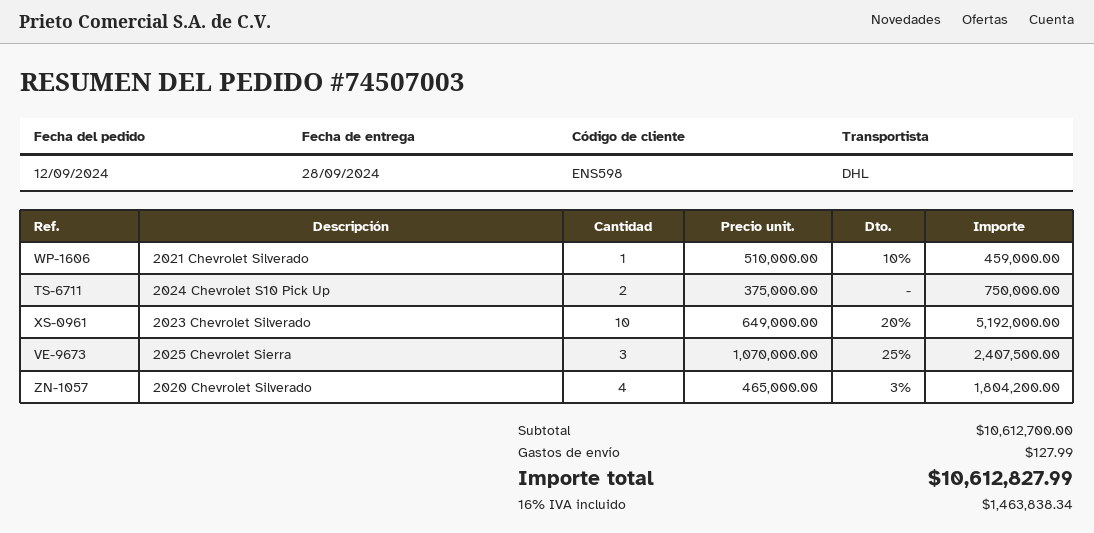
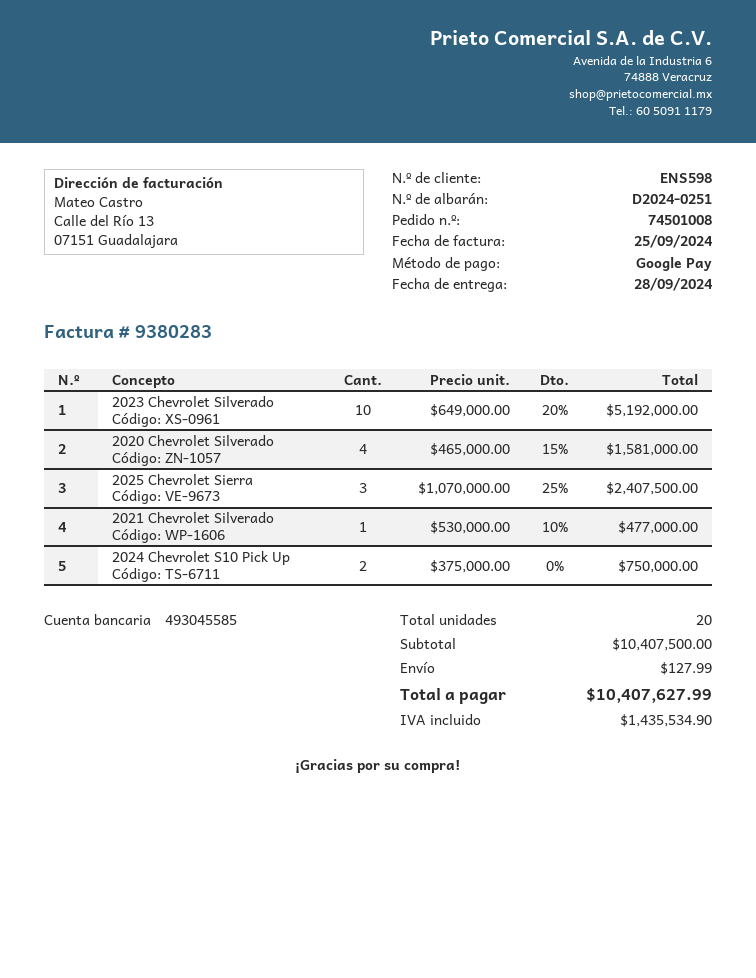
order number: 74507003 -> 74501008
2021 Chevrolet Silverado: 1 x 510000.00 - 10% = 459000.00 -> 1 x 530000.00 - 10% = 477000.00
2020 Chevrolet Silverado: 4 x 465000.00 - 3% = 1804200.00 -> 4 x 465000.00 - 15% = 1581000.00
subtotal: 10612700.00 -> 10407500.00
tax: 1463838.34 -> 1435534.90
total: 10612827.99 -> 10407627.99

